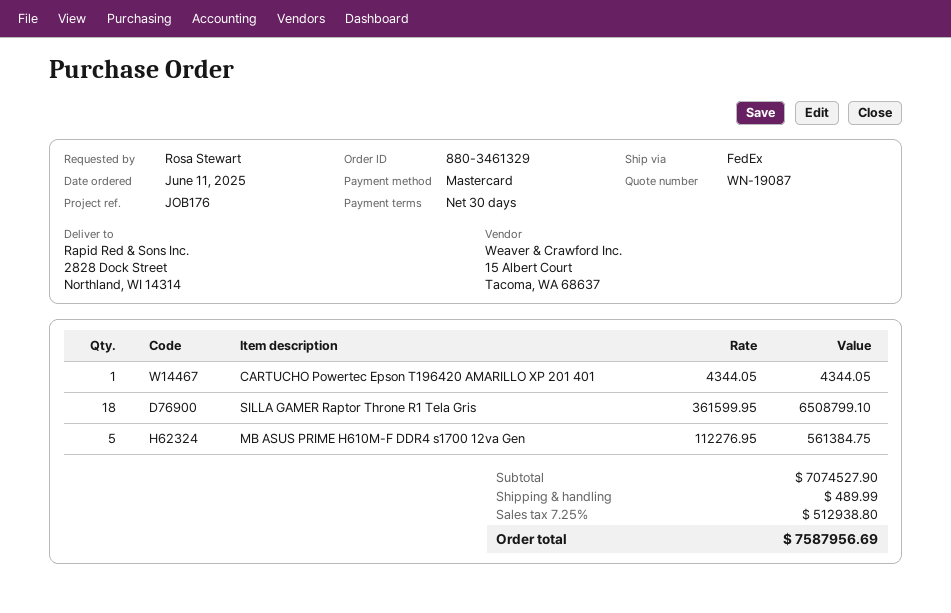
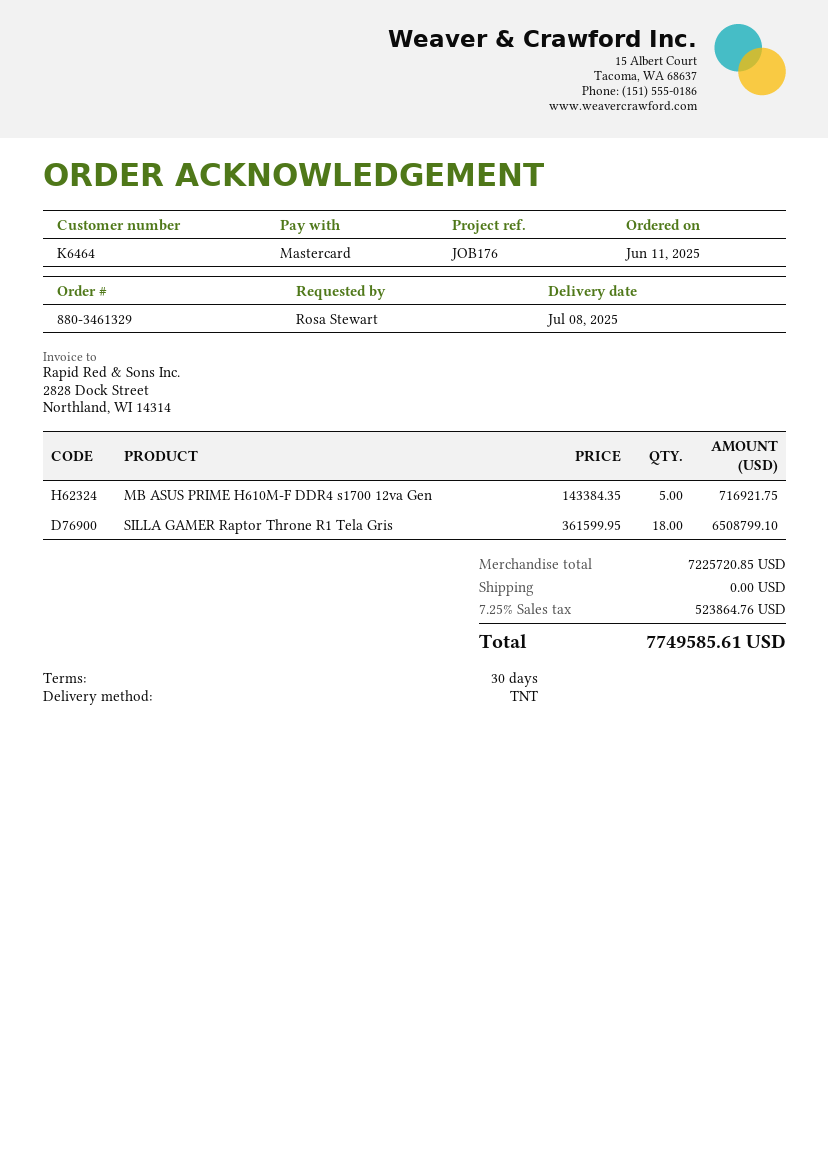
shipping method: FedEx -> TNT
CARTUCHO Powertec Epson T196420 AMARILLO XP 201 401: 1 x 4344.05 = 4344.05 -> none
MB ASUS PRIME H610M-F DDR4 s1700 12va Gen: 5 x 112276.95 = 561384.75 -> 5 x 143384.35 = 716921.75
subtotal: 7074527.90 -> 7225720.85
shipping: 489.99 -> 0.00
tax: 7.25% = 512938.80 -> 7.25% = 523864.76
total: 7587956.69 -> 7749585.61

